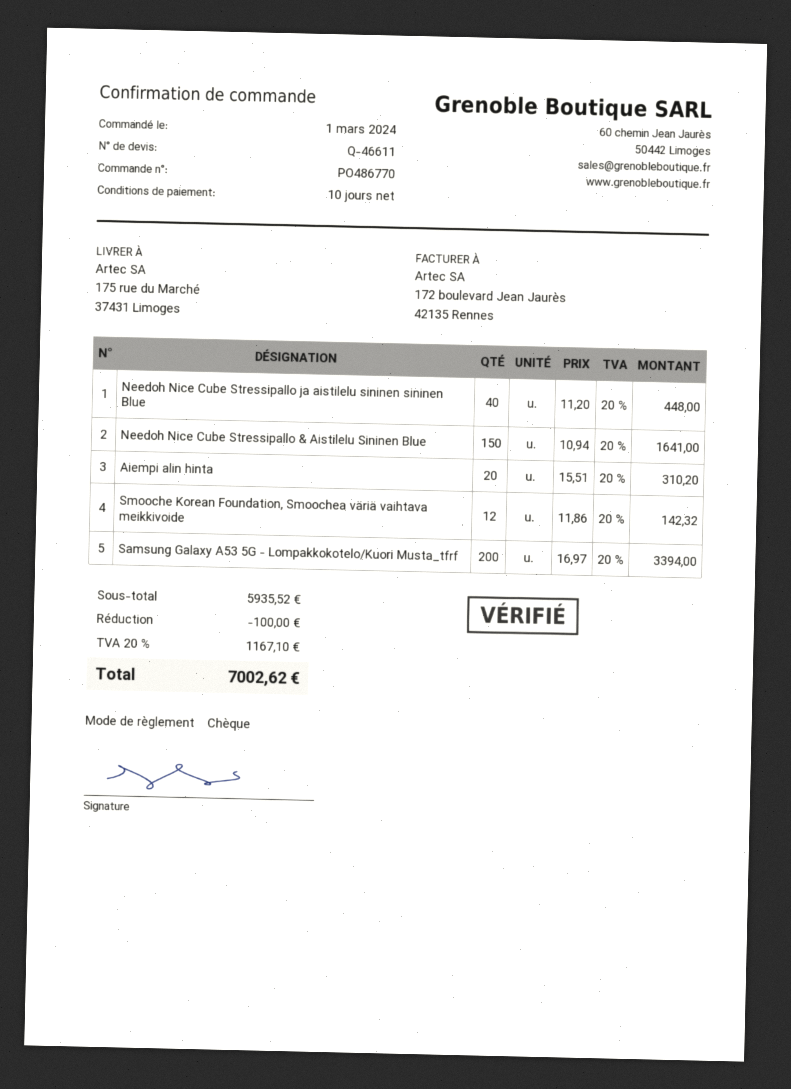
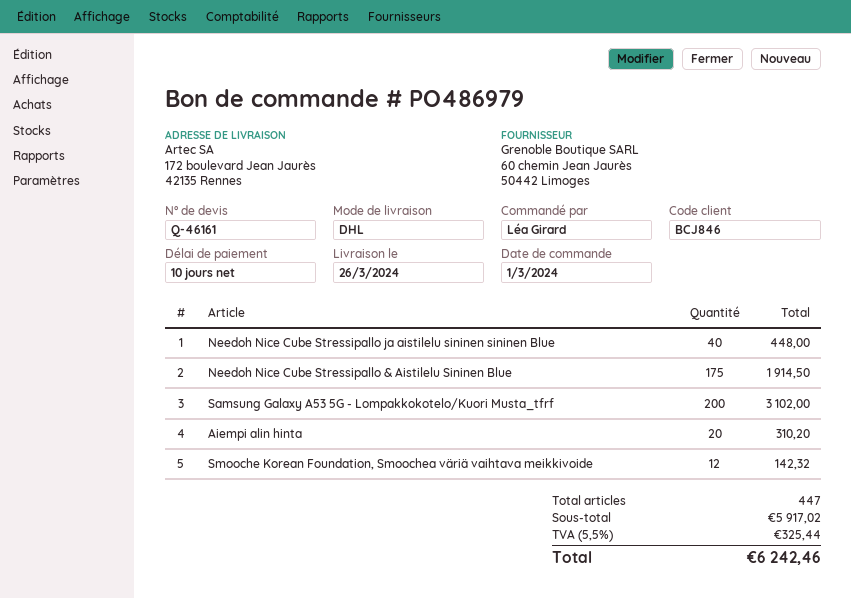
quote number: Q-46611 -> Q-46161
order number: PO486770 -> PO486979
ship to: 175 rue du Marché, 37431 Limoges -> 172 boulevard Jean Jaurès, 42135 Rennes
Needoh Nice Cube Stressipallo & Aistilelu Sininen Blue: 150 for 1641.00 -> 175 for 1914.50
Samsung Galaxy A53 5G - Lompakkokotelo/Kuori Musta_tfrf: 200 for 3394.00 -> 200 for 3102.00
subtotal: 5935.52 -> 5917.02
discount: 100.00 -> none
tax: 20% = 1167.10 -> 5.5% = 325.44
total: 7002.62 -> 6242.46

